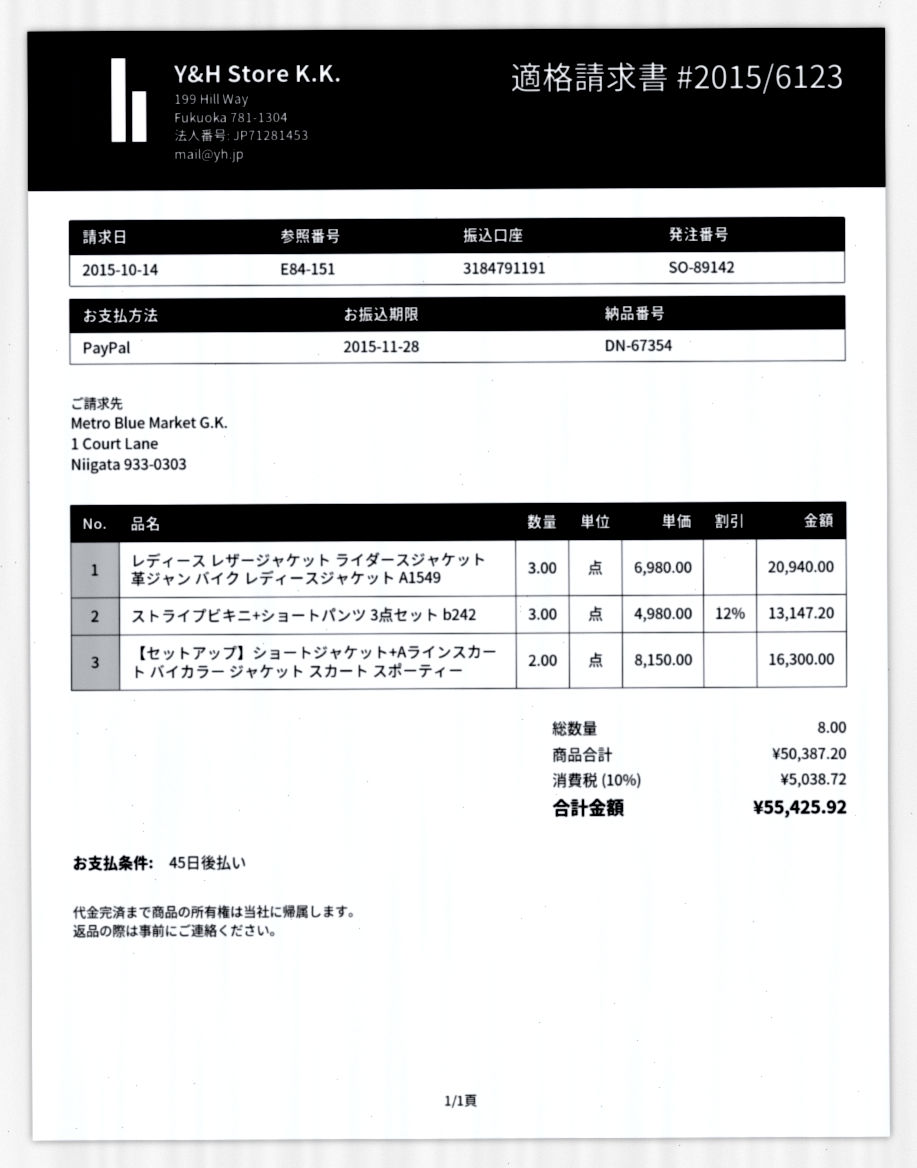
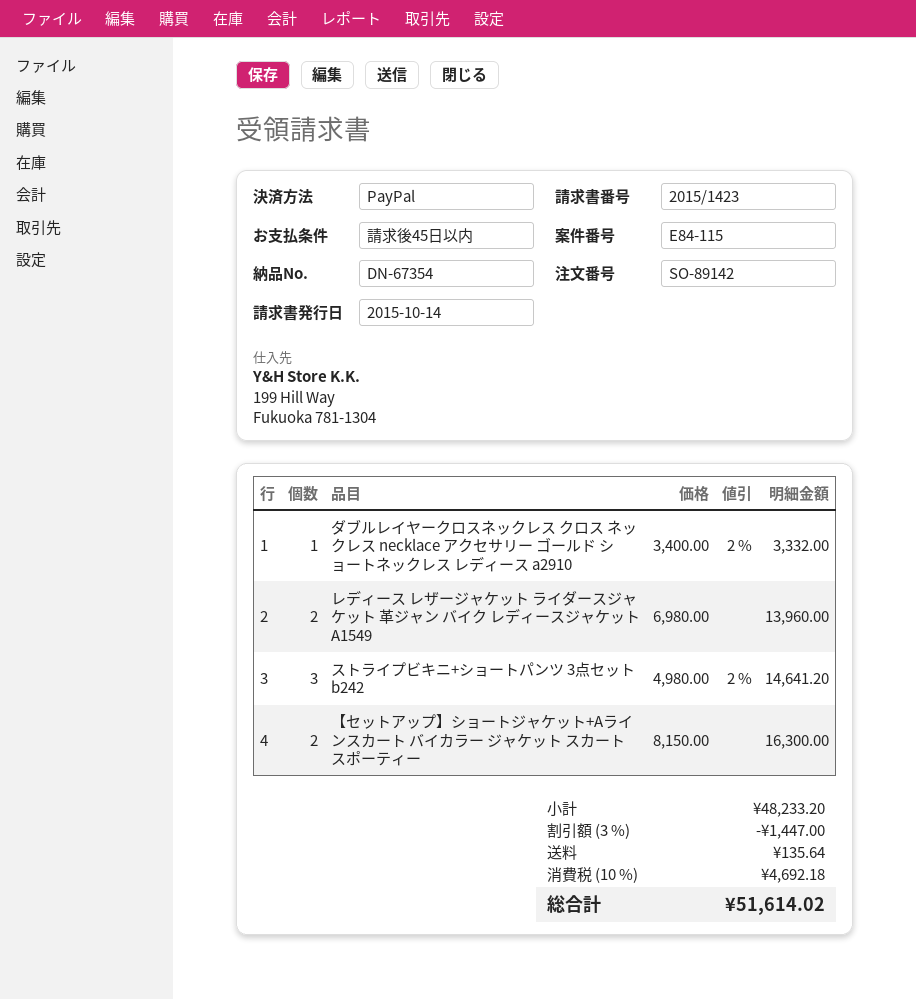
invoice number: 2015/6123 -> 2015/1423
reference: E84-151 -> E84-115
レディース レザージャケット ライダースジャケット 革ジャン バイク レディースジャケット A1549: 3 x 6980.00 = 20940.00 -> 2 x 6980.00 = 13960.00
ストライプビキニ+ショートパンツ 3点セット b242: 3 x 4980.00 - 12% = 13147.20 -> 3 x 4980.00 - 2% = 14641.20
ダブルレイヤークロスネックレス クロス ネックレス necklace アクセサリー ゴールド ショートネックレス レディース a2910: none -> 1 x 3400.00 - 2% = 3332.00
subtotal: 50387.20 -> 48233.20
discount: none -> 3% = 1447.00
shipping: none -> 135.64
tax: 10% = 5038.72 -> 10% = 4692.18
total: 55425.92 -> 51614.02

